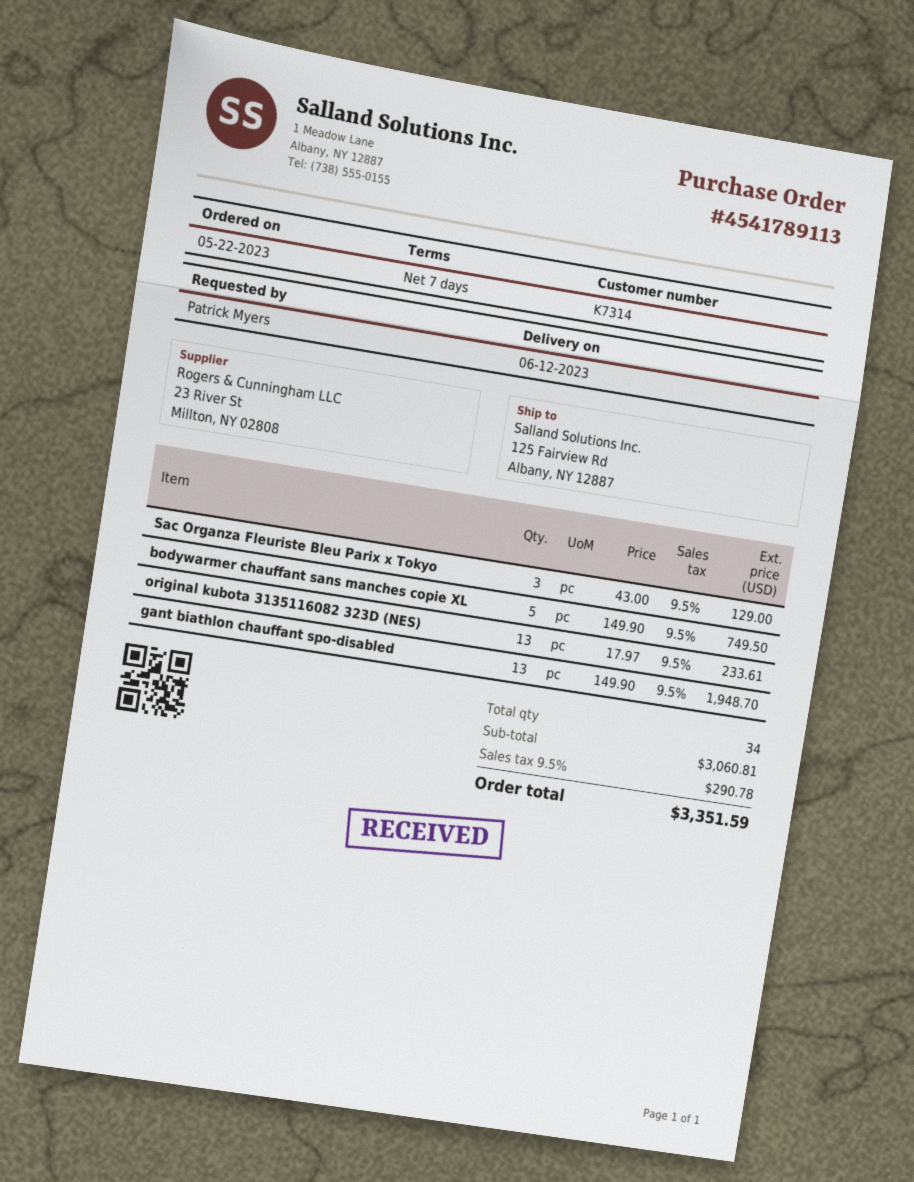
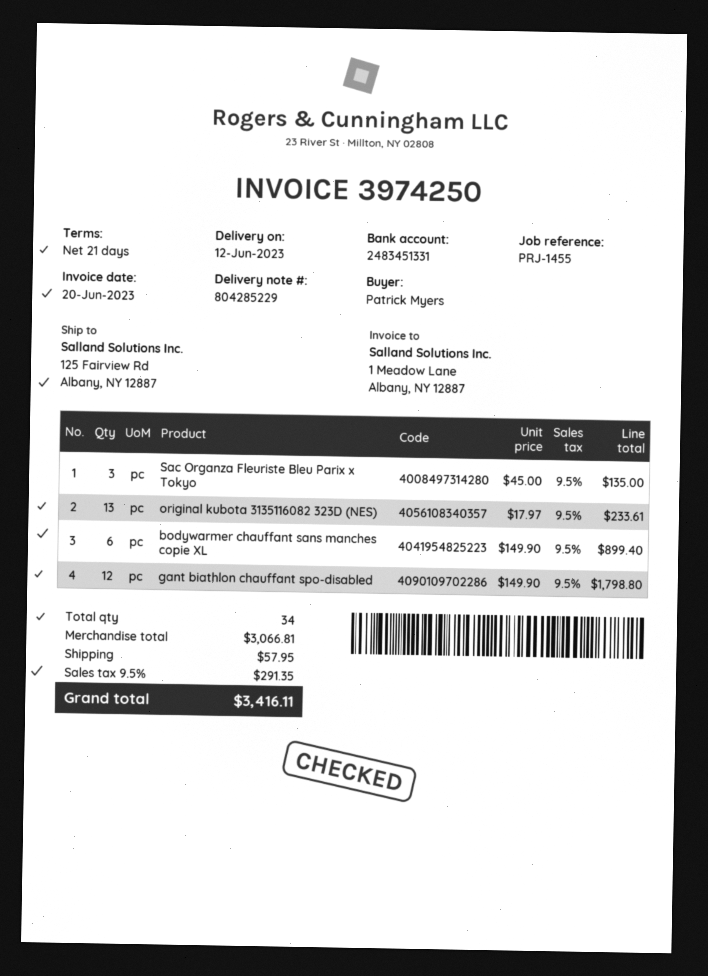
payment terms: 7 days -> 21 days
Sac Organza Fleuriste Bleu Parix x Tokyo: 3 x 43.00 = 129.00 -> 3 x 45.00 = 135.00
bodywarmer chauffant sans manches copie XL: 5 x 149.90 = 749.50 -> 6 x 149.90 = 899.40
gant biathlon chauffant spo-disabled: 13 x 149.90 = 1948.70 -> 12 x 149.90 = 1798.80
subtotal: 3060.81 -> 3066.81
shipping: none -> 57.95
tax: 9.5% = 290.78 -> 9.5% = 291.35
total: 3351.59 -> 3416.11

